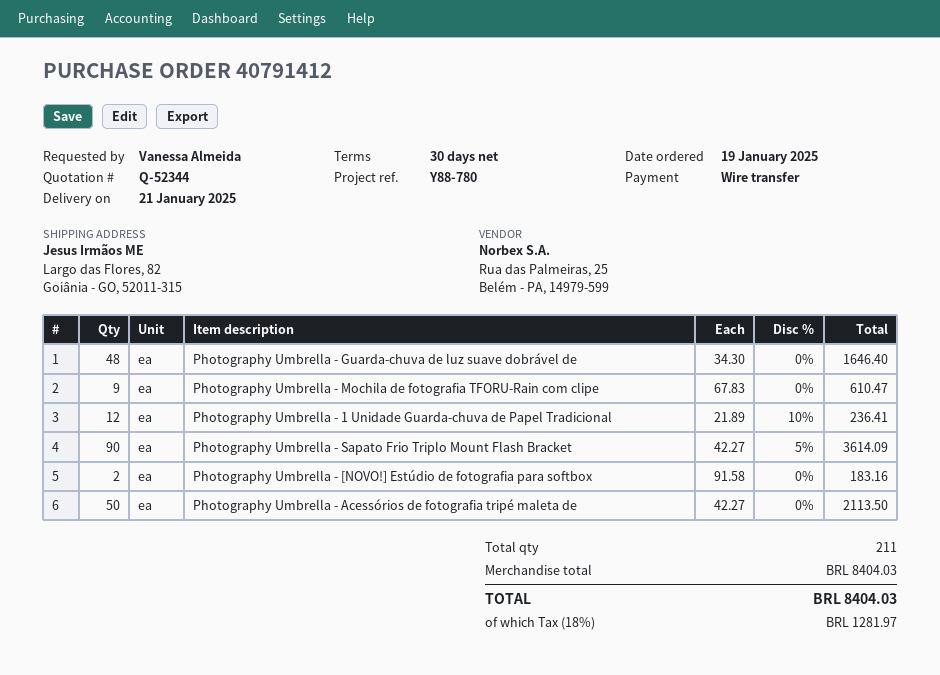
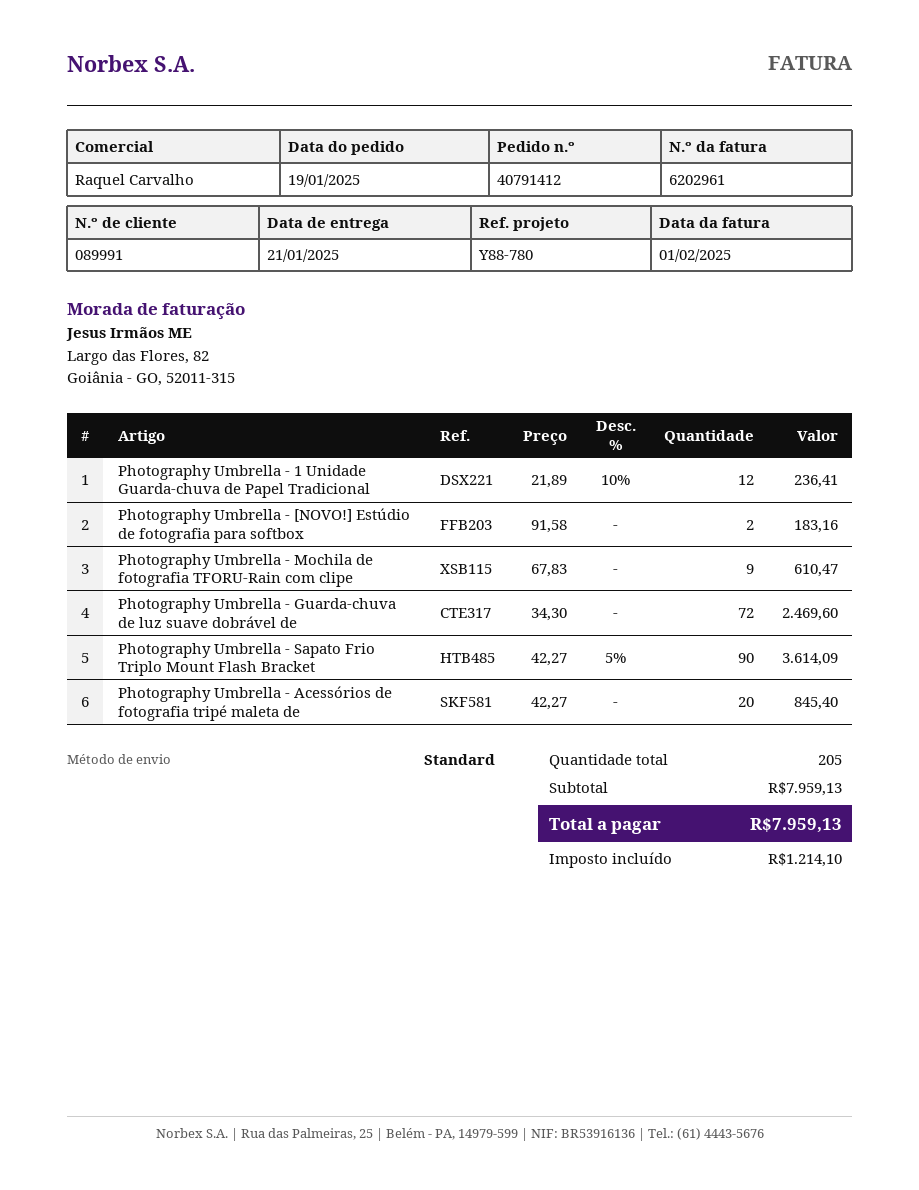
Photography Umbrella - Guarda-chuva de luz suave dobrável de: 48 x 34.30 = 1646.40 -> 72 x 34.30 = 2469.60
Photography Umbrella - Acessórios de fotografia tripé maleta de: 50 x 42.27 = 2113.50 -> 20 x 42.27 = 845.40
total quantity: 211 -> 205
subtotal: 8404.03 -> 7959.13
tax: 1281.97 -> 1214.10
total: 8404.03 -> 7959.13

